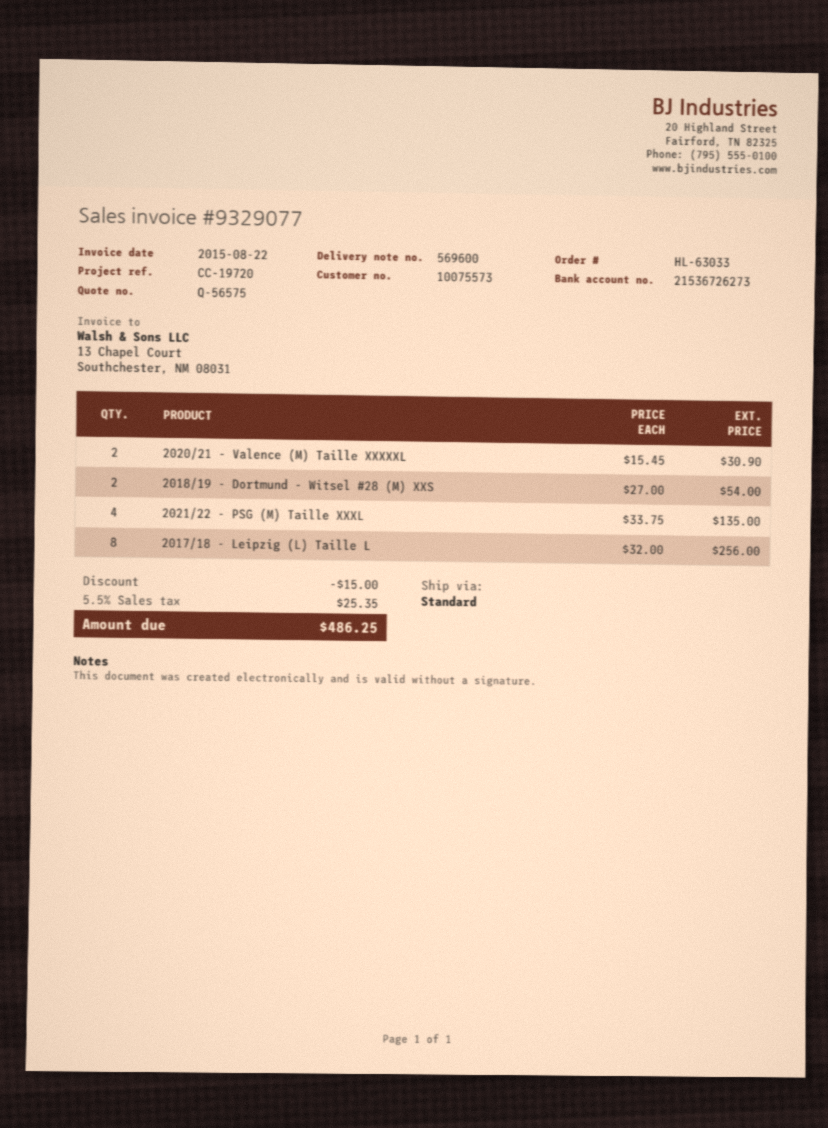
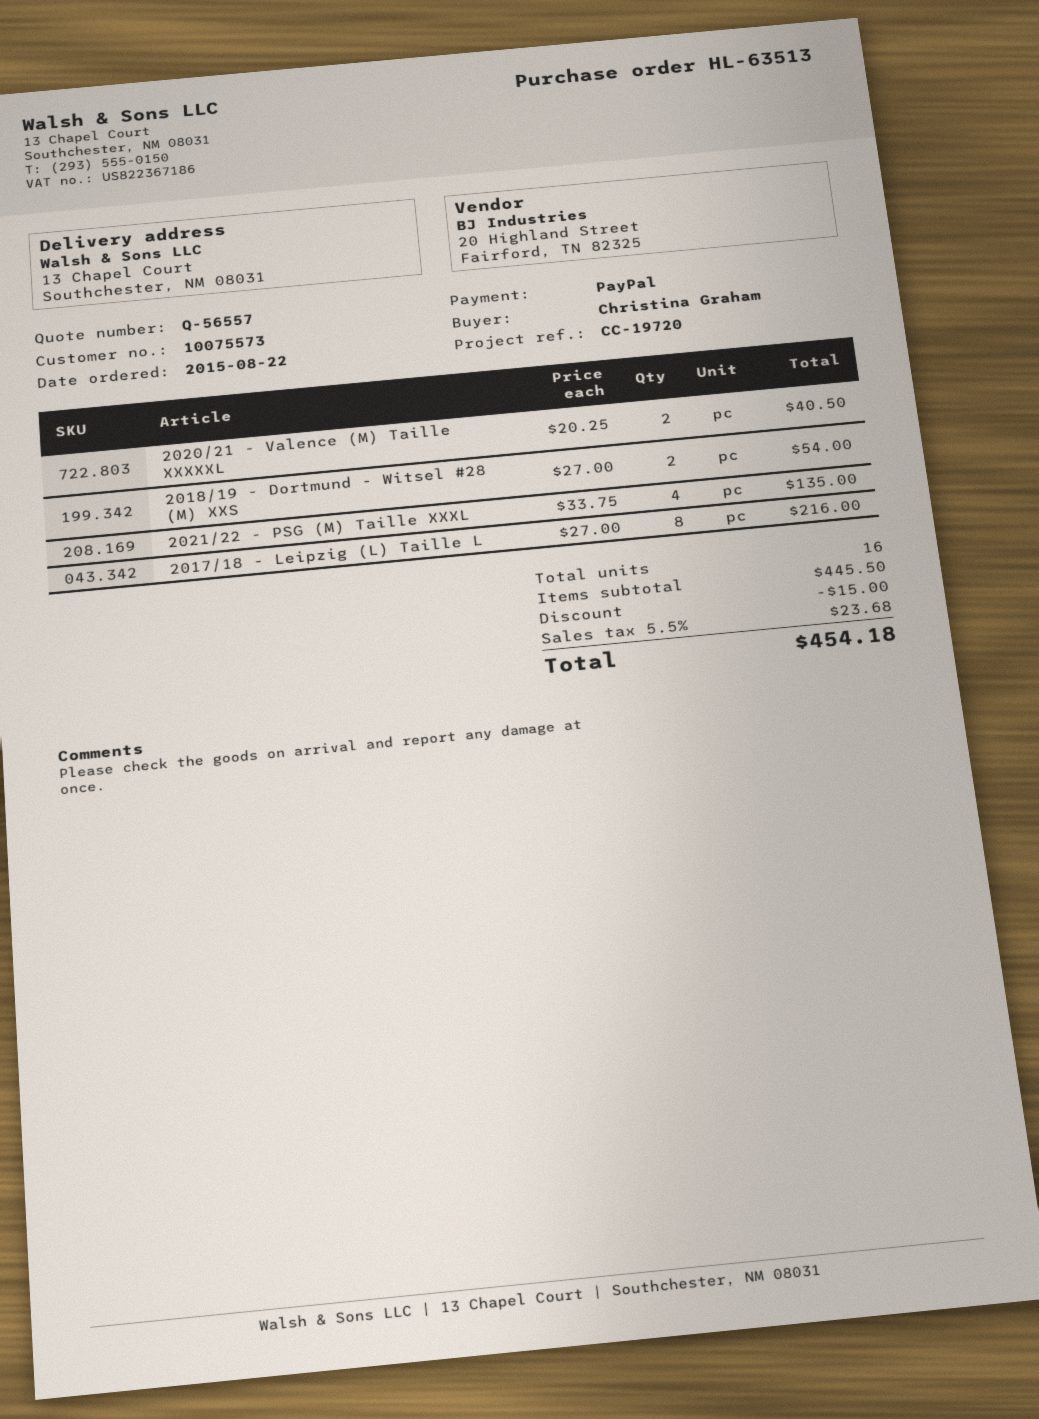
quote number: Q-56575 -> Q-56557
order number: HL-63033 -> HL-63513
2020/21 - Valence (M) Taille XXXXXL: 2 x 15.45 = 30.90 -> 2 x 20.25 = 40.50
2017/18 - Leipzig (L) Taille L: 8 x 32.00 = 256.00 -> 8 x 27.00 = 216.00
tax: 5.5% = 25.35 -> 5.5% = 23.68
total: 486.25 -> 454.18

